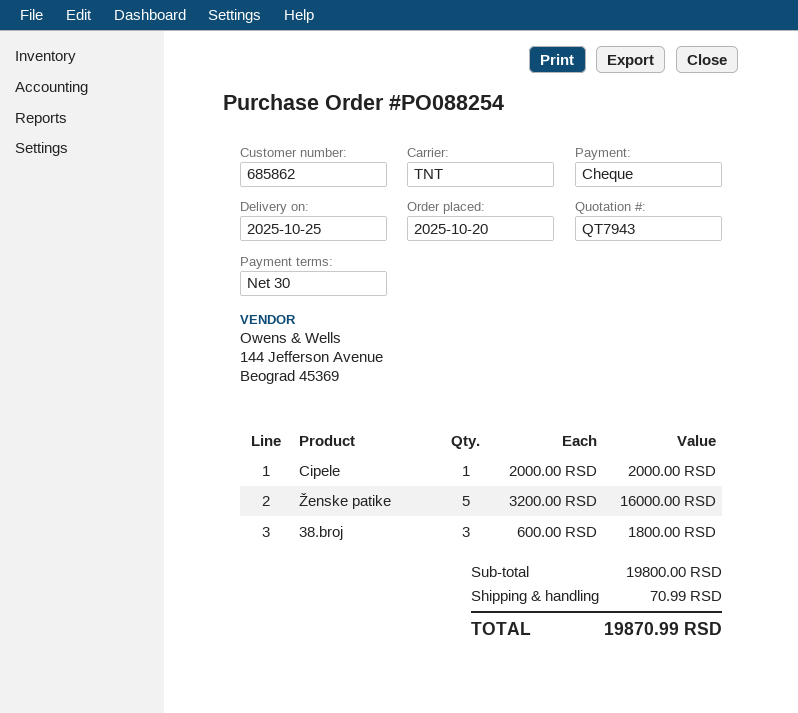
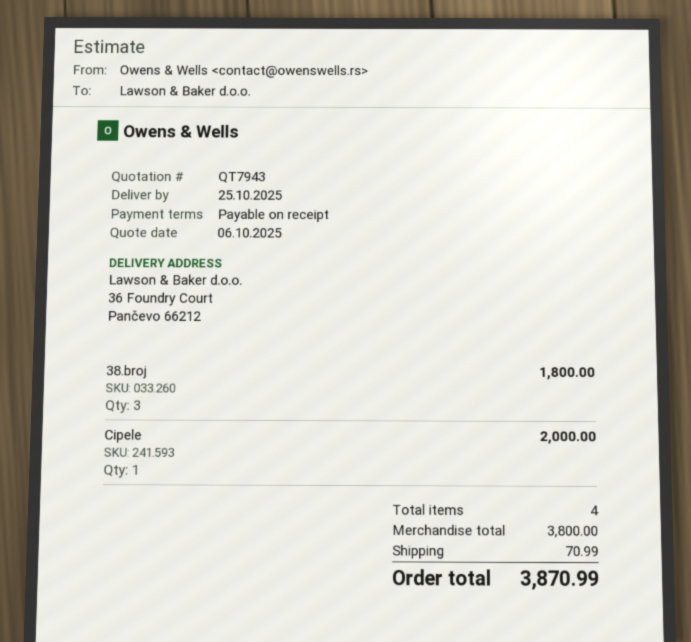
payment terms: 30 days -> on receipt
Ženske patike: 5 for 16000.00 -> none
subtotal: 19800.00 -> 3800.00
total: 19870.99 -> 3870.99

